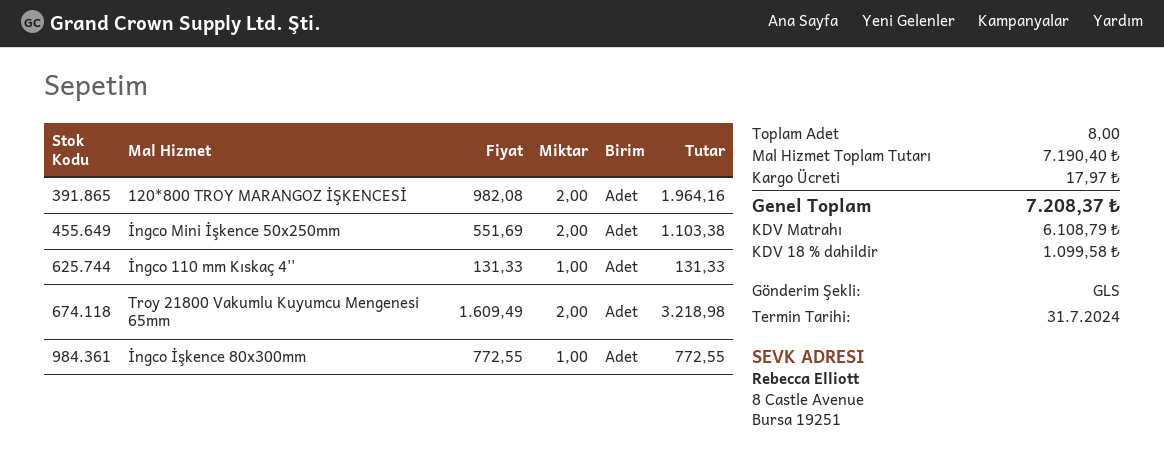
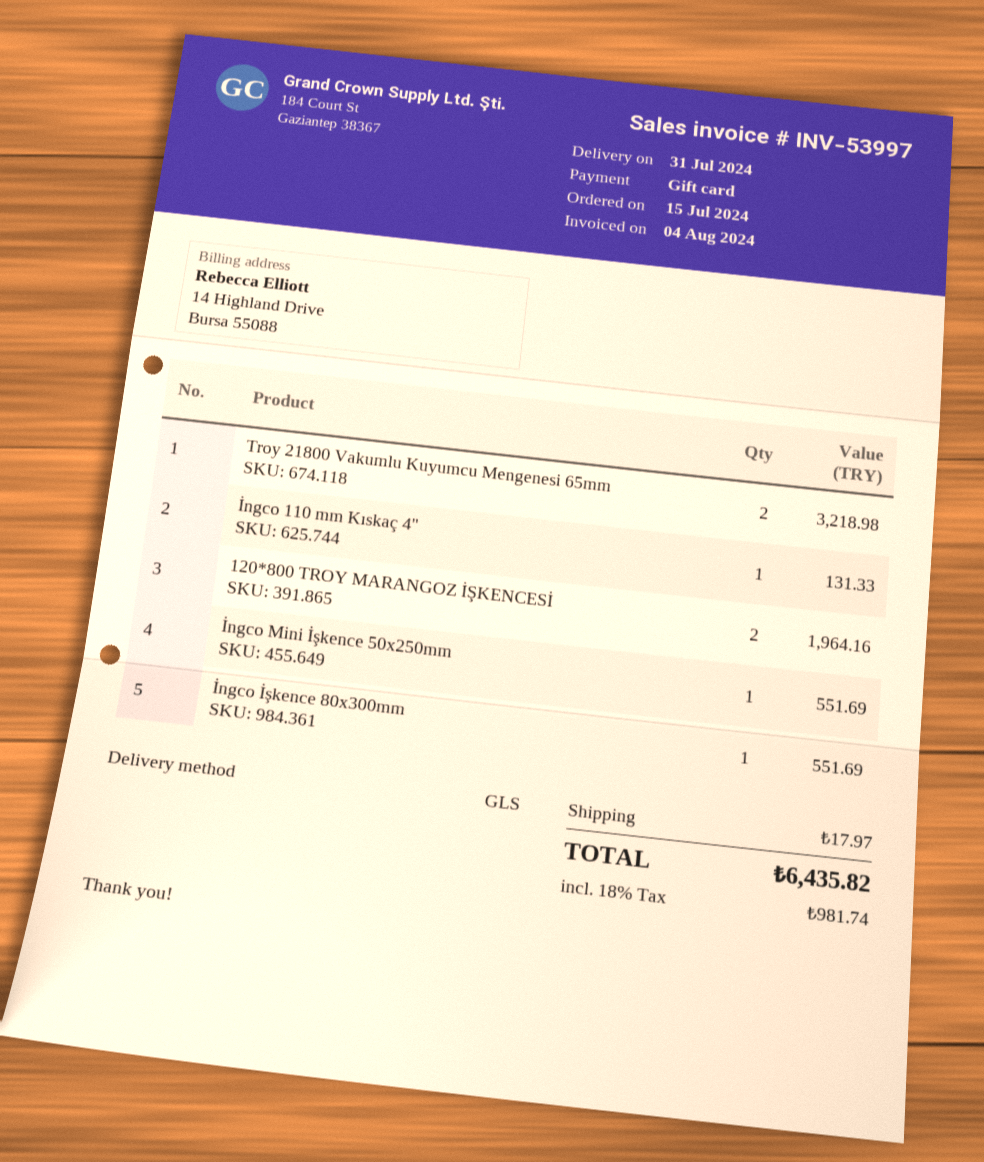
İngco Mini İşkence 50x250mm: 2 for 1103.38 -> 1 for 551.69
İngco İşkence 80x300mm: 1 for 772.55 -> 1 for 551.69
tax: 18% = 1099.58 -> 18% = 981.74
total: 7208.37 -> 6435.82

